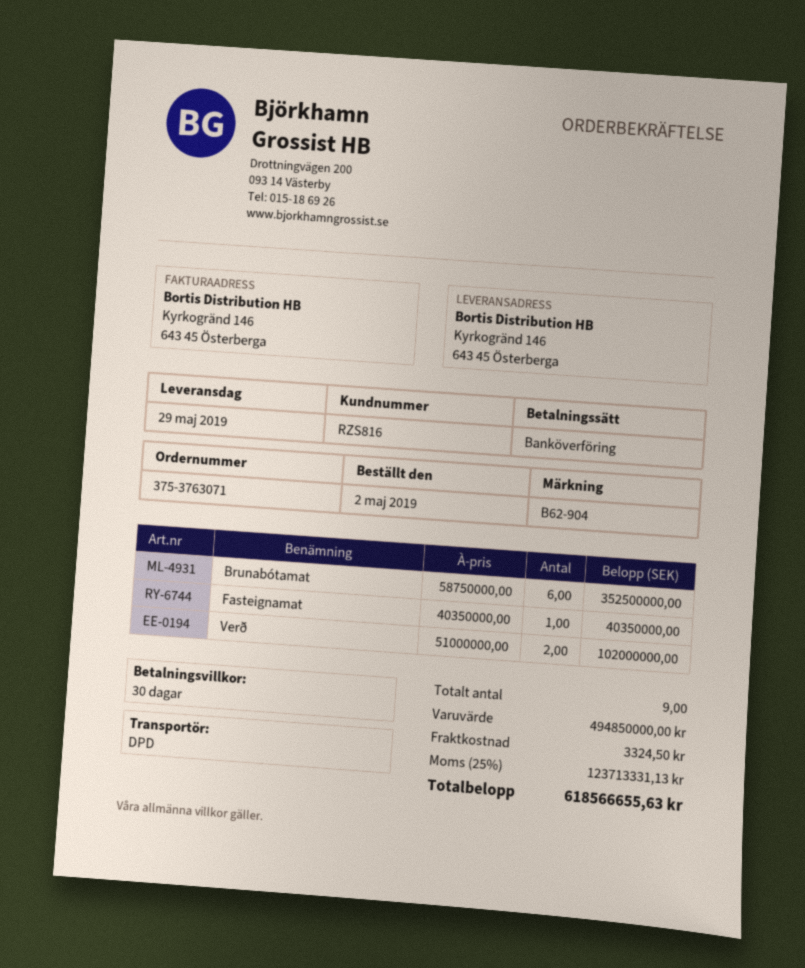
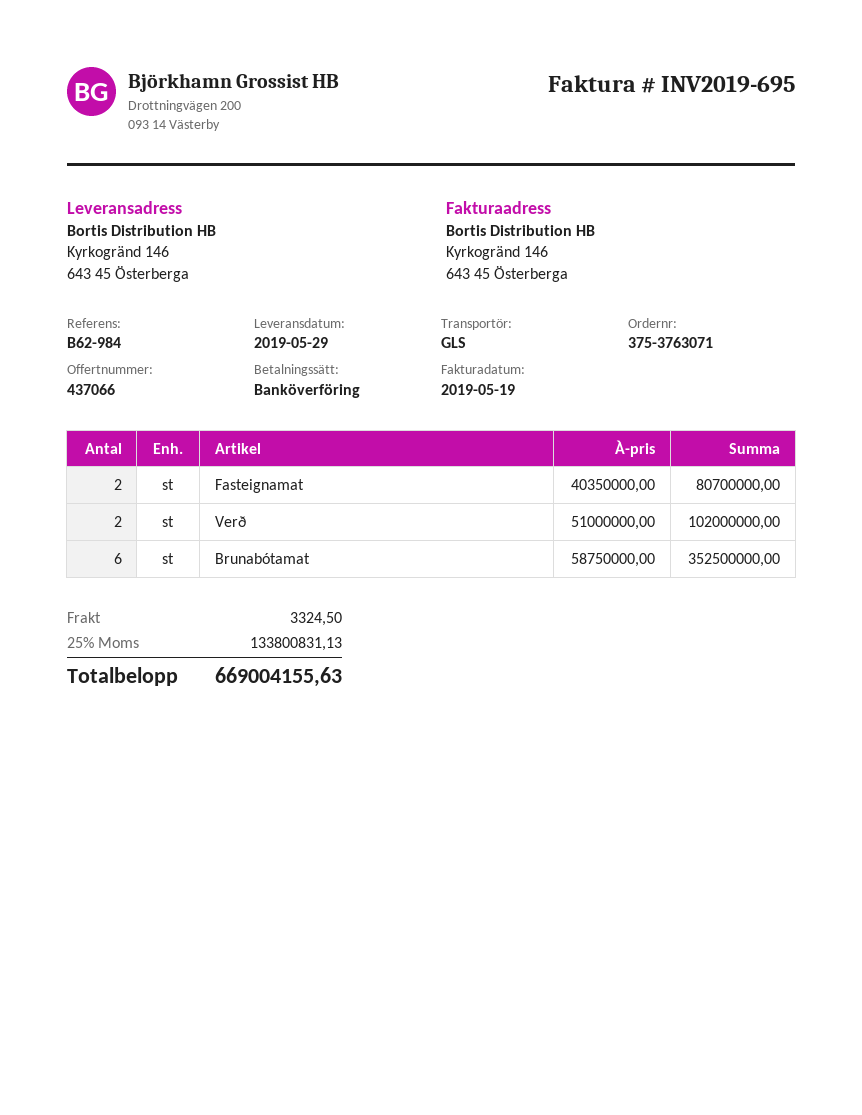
reference: B62-904 -> B62-984
shipping method: DPD -> GLS
Fasteignamat: 1 x 40350000.00 = 40350000.00 -> 2 x 40350000.00 = 80700000.00
tax: 25% = 123713331.13 -> 25% = 133800831.13
total: 618566655.63 -> 669004155.63

